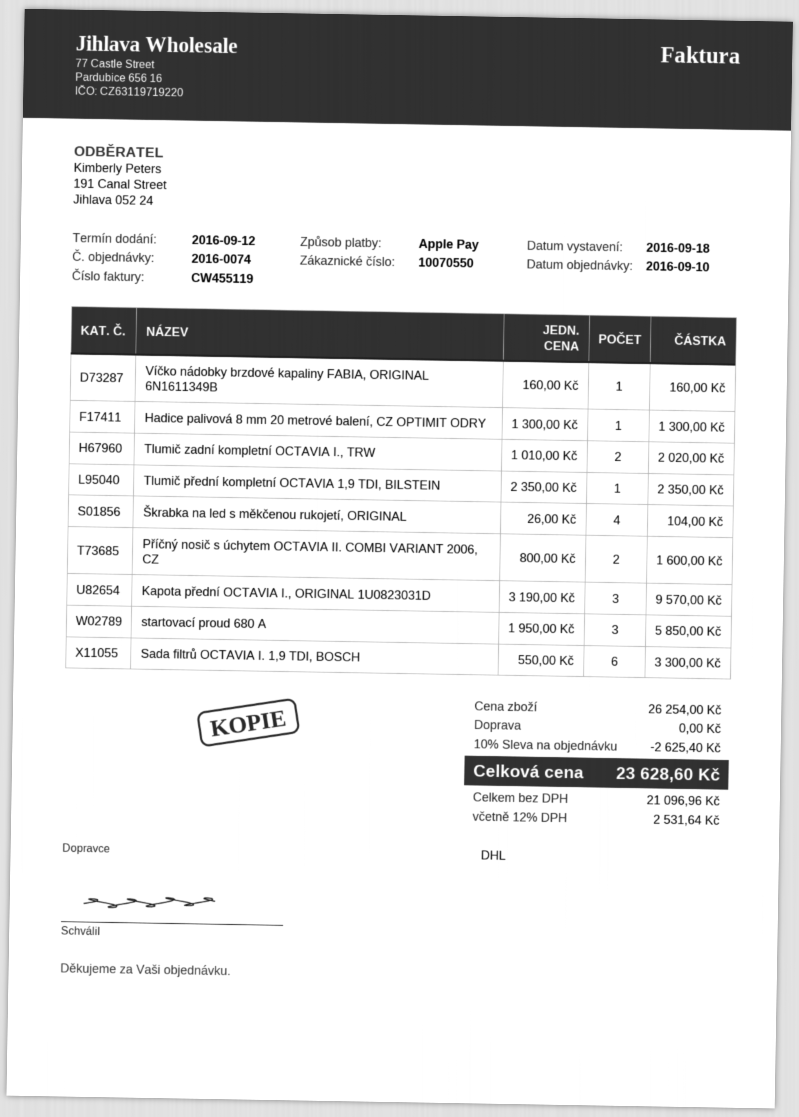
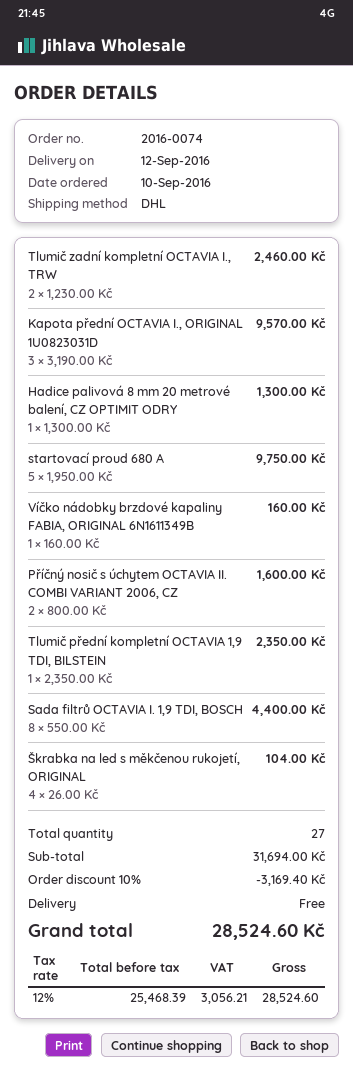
Tlumič zadní kompletní OCTAVIA I., TRW: 2 x 1010.00 = 2020.00 -> 2 x 1230.00 = 2460.00
startovací proud 680 A: 3 x 1950.00 = 5850.00 -> 5 x 1950.00 = 9750.00
Sada filtrů OCTAVIA I. 1,9 TDI, BOSCH: 6 x 550.00 = 3300.00 -> 8 x 550.00 = 4400.00
subtotal: 26254.00 -> 31694.00
discount: 10% = 2625.40 -> 10% = 3169.40
net: 21096.96 -> 25468.39
tax: 12% = 2531.64 -> 12% = 3056.21
total: 23628.60 -> 28524.60

